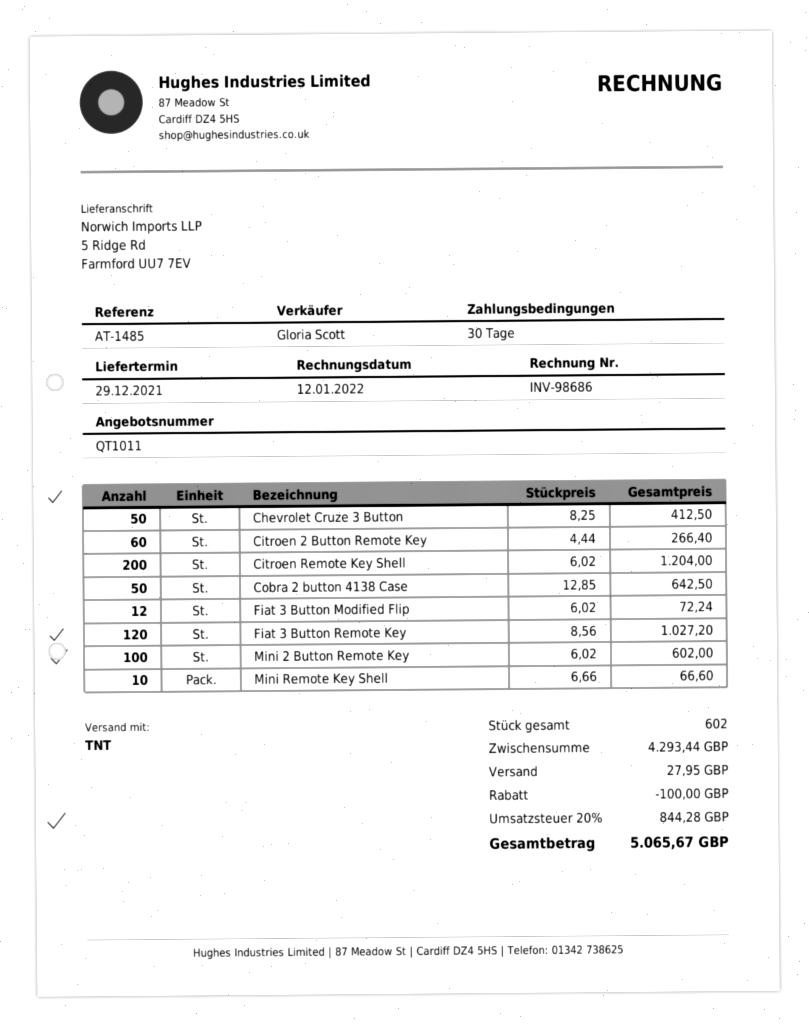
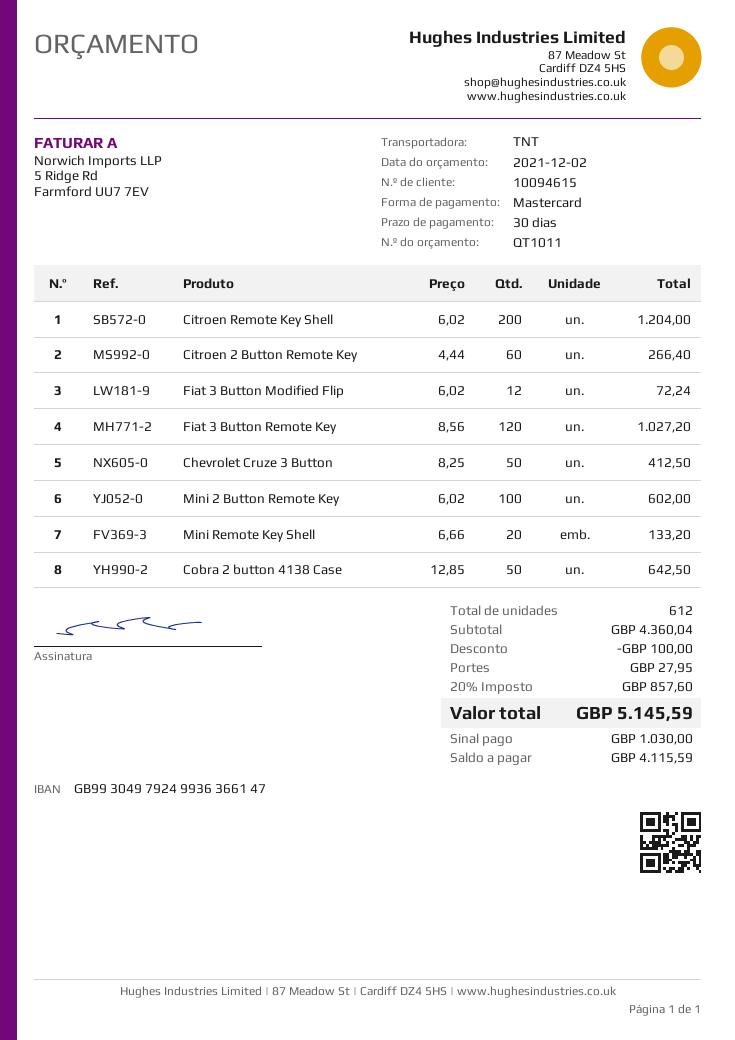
Mini Remote Key Shell: 10 x 6.66 = 66.60 -> 20 x 6.66 = 133.20
total quantity: 602 -> 612
subtotal: 4293.44 -> 4360.04
tax: 20% = 844.28 -> 20% = 857.60
total: 5065.67 -> 5145.59

